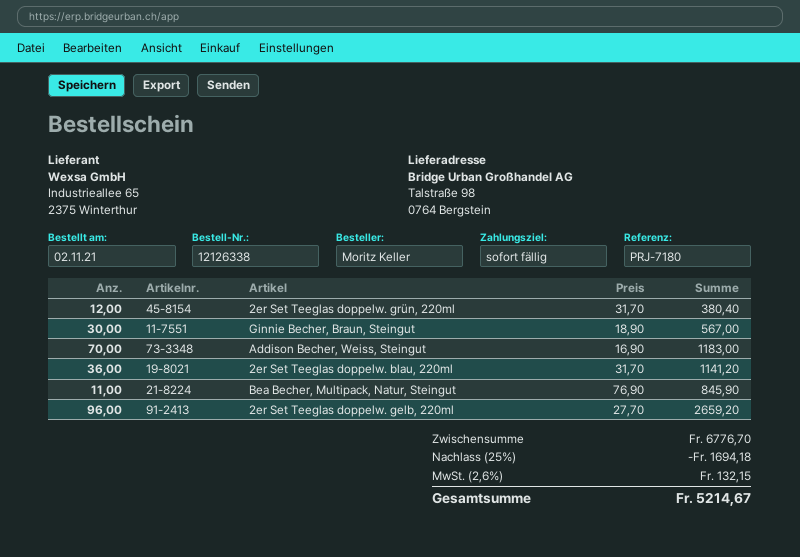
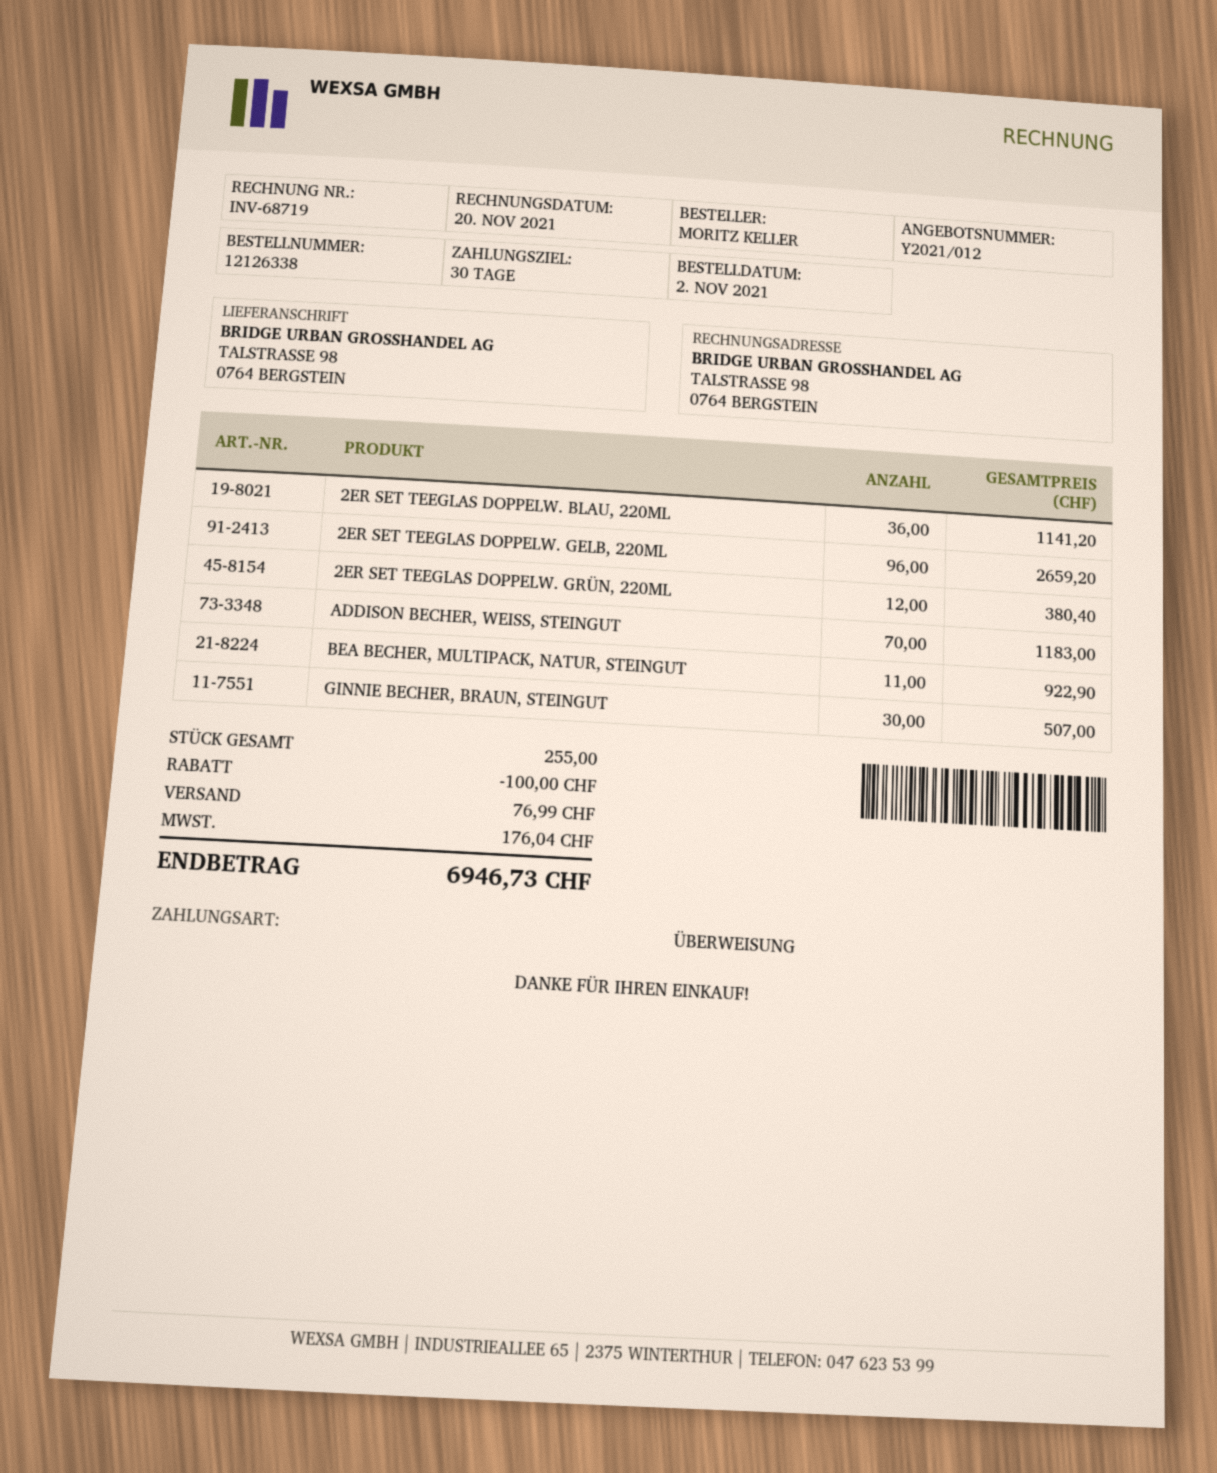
payment terms: on receipt -> 30 days
Ginnie Becher, Braun, Steingut: 30 for 567.00 -> 30 for 507.00
Bea Becher, Multipack, Natur, Steingut: 11 for 845.90 -> 11 for 922.90
discount: 1694.18 -> 100.00
shipping: none -> 76.99
tax: 132.15 -> 176.04
total: 5214.67 -> 6946.73

